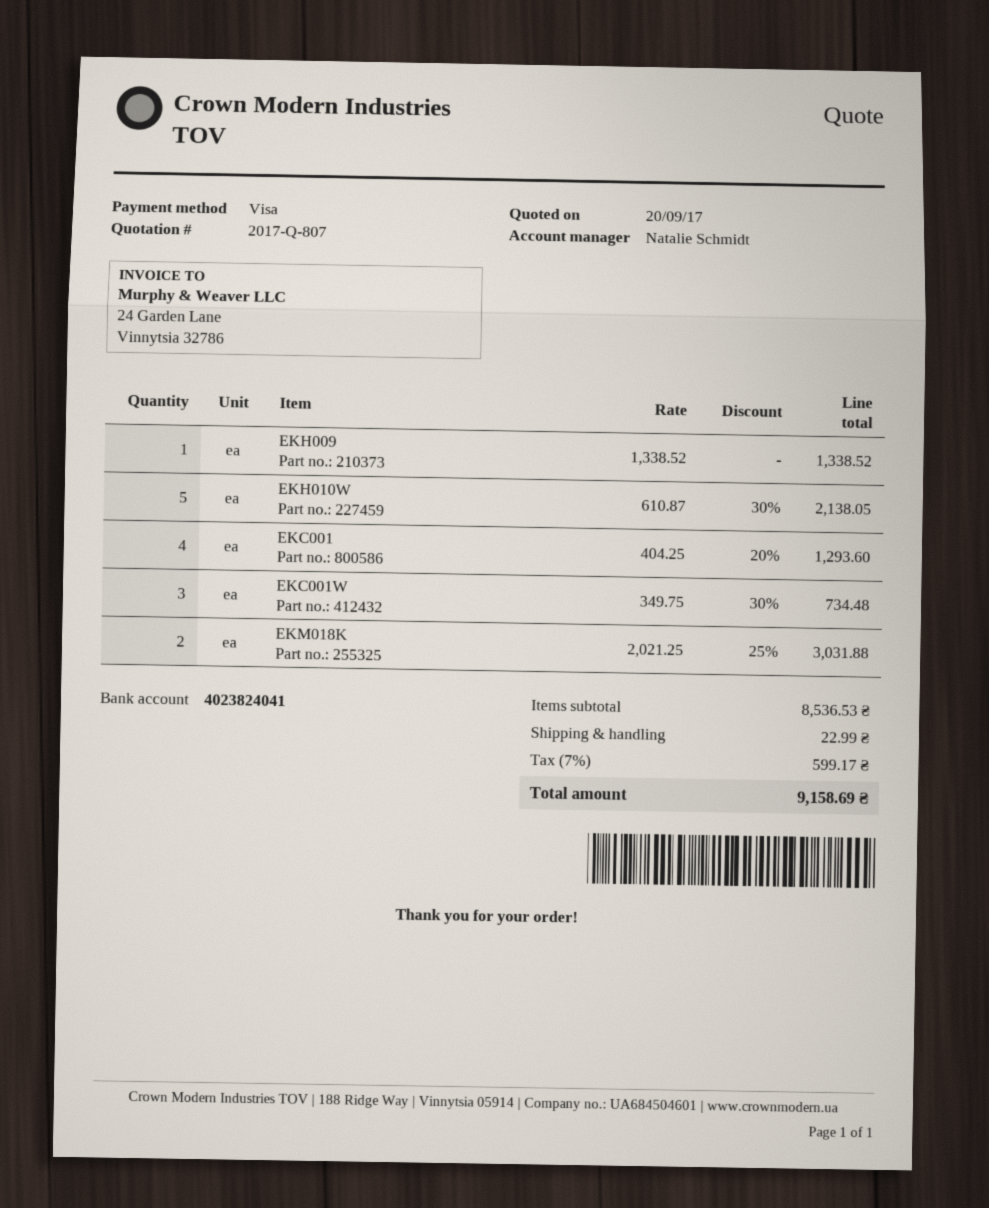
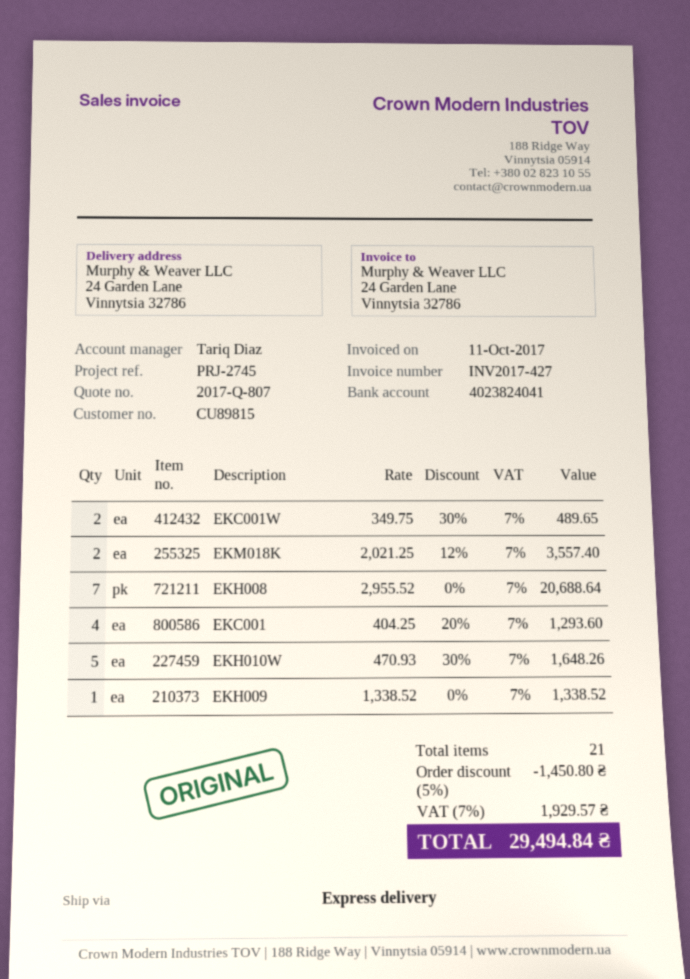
sales rep: Natalie Schmidt -> Tariq Diaz
EKH010W: 5 x 610.87 - 30% = 2138.05 -> 5 x 470.93 - 30% = 1648.26
EKC001W: 3 x 349.75 - 30% = 734.48 -> 2 x 349.75 - 30% = 489.65
EKM018K: 2 x 2021.25 - 25% = 3031.88 -> 2 x 2021.25 - 12% = 3557.40
EKH008: none -> 7 x 2955.52 = 20688.64
discount: none -> 5% = 1450.80
shipping: 22.99 -> none
tax: 7% = 599.17 -> 7% = 1929.57
total: 9158.69 -> 29494.84

